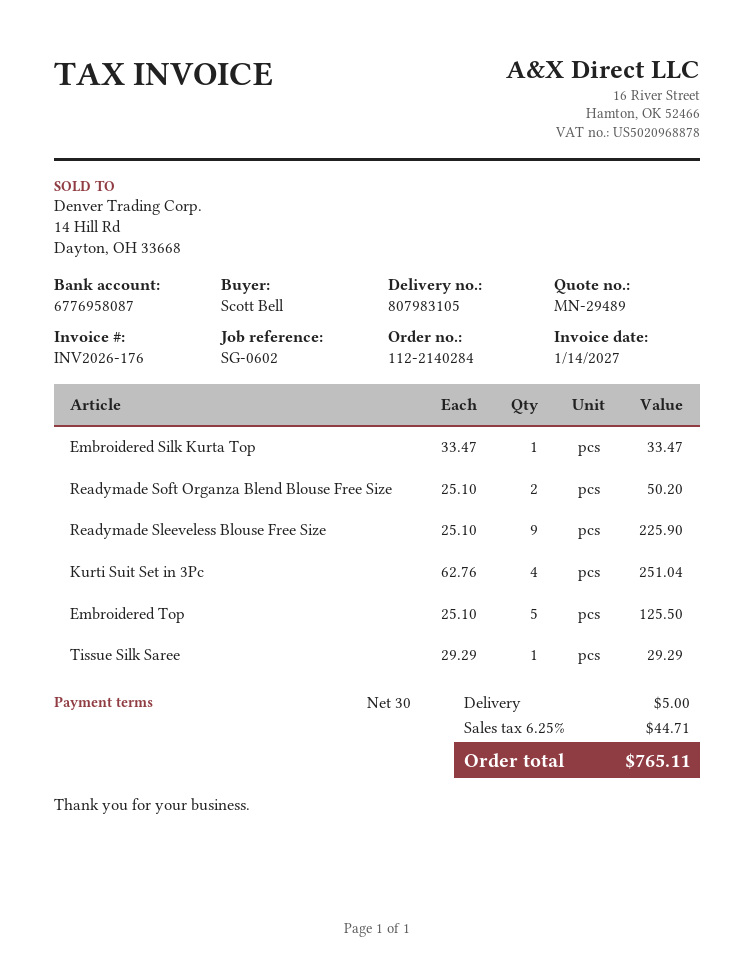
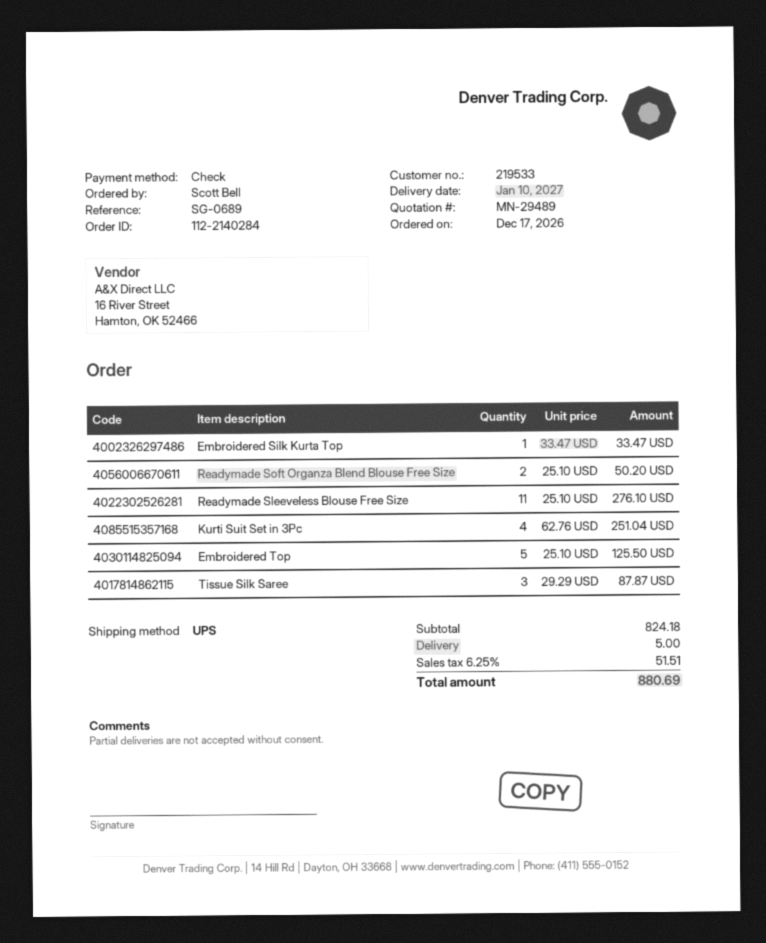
reference: SG-0602 -> SG-0689
Readymade Sleeveless Blouse Free Size: 9 x 25.10 = 225.90 -> 11 x 25.10 = 276.10
Tissue Silk Saree: 1 x 29.29 = 29.29 -> 3 x 29.29 = 87.87
tax: 6.25% = 44.71 -> 6.25% = 51.51
total: 765.11 -> 880.69

